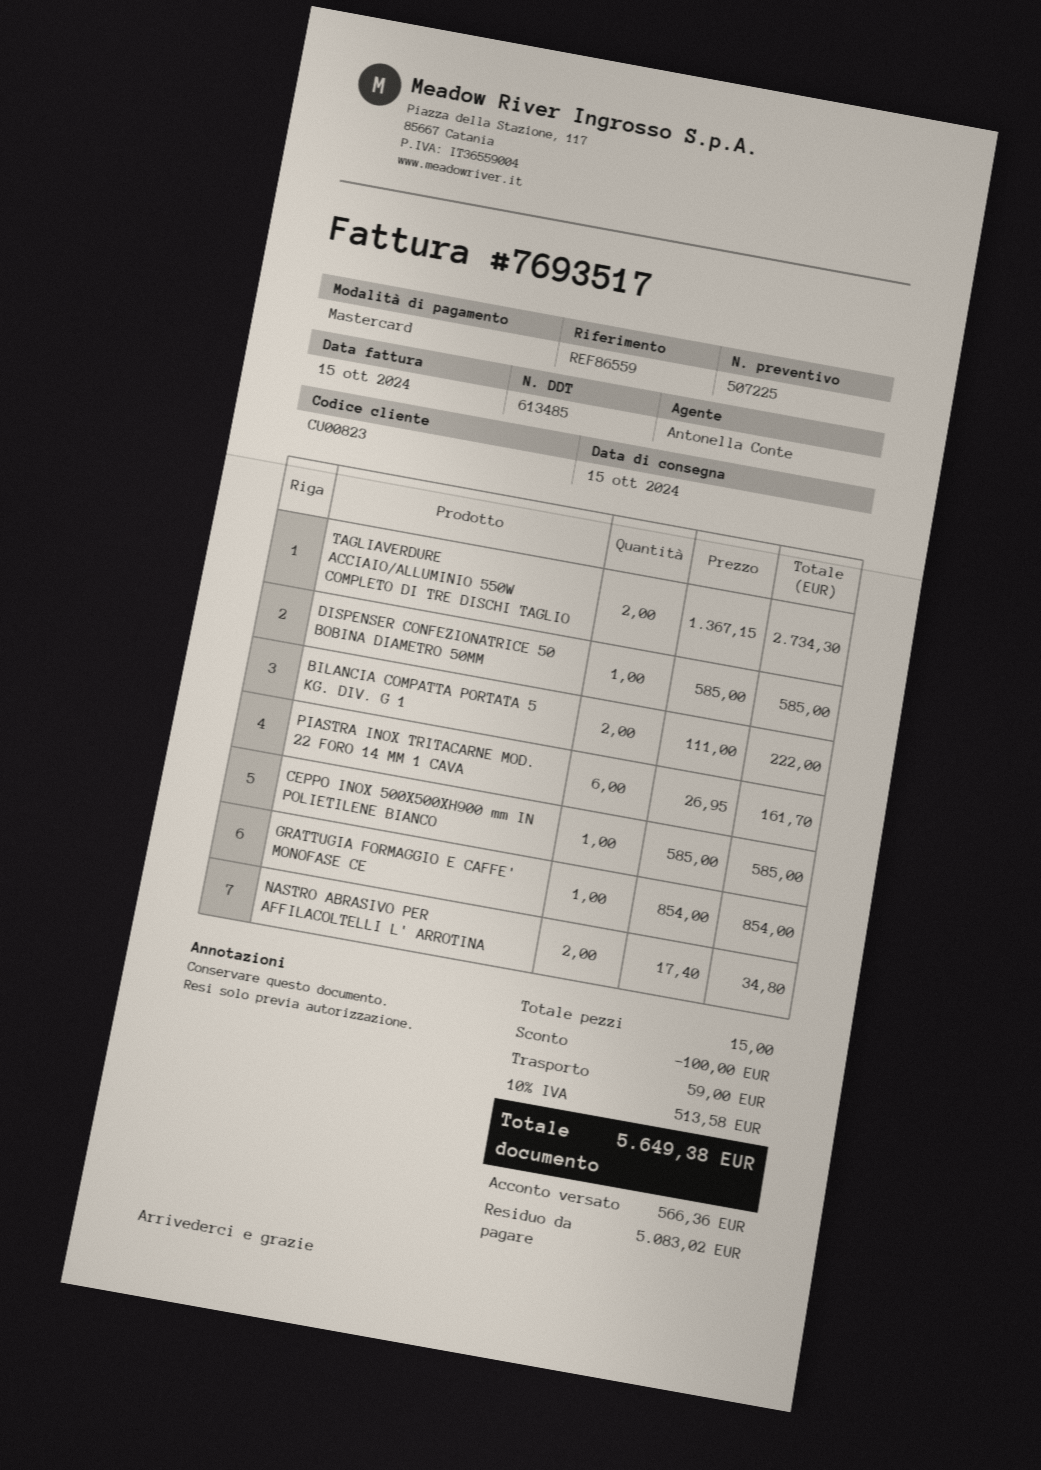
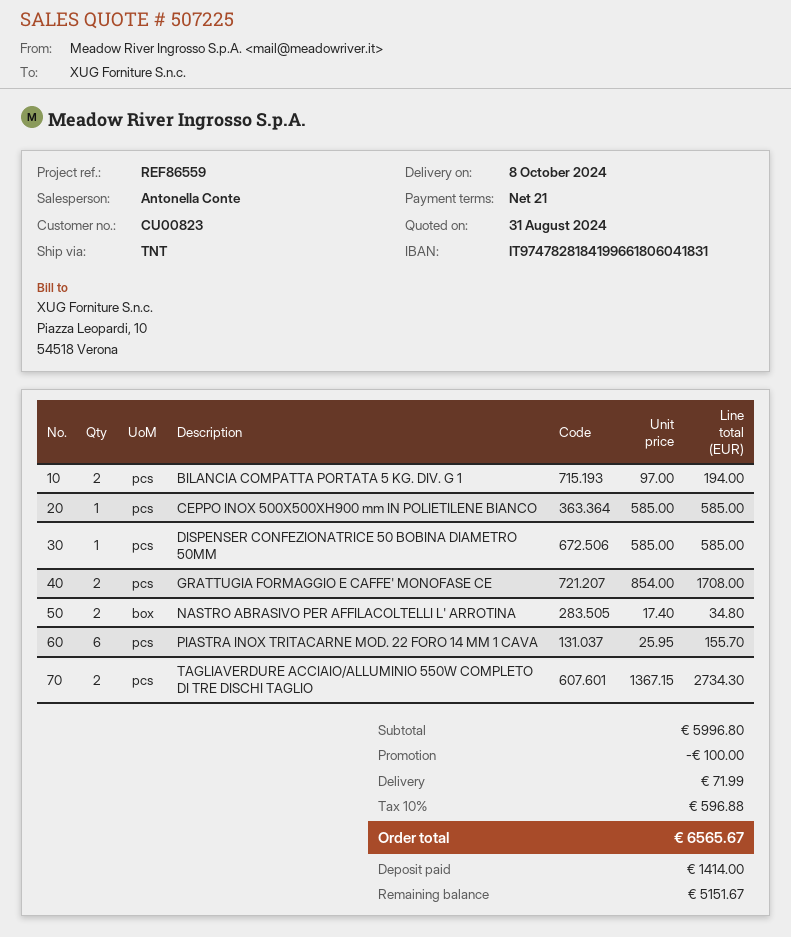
delivery date: 2024-10-15 -> 2024-10-08
BILANCIA COMPATTA PORTATA 5 KG. DIV. G 1: 2 x 111.00 = 222.00 -> 2 x 97.00 = 194.00
PIASTRA INOX TRITACARNE MOD. 22 FORO 14 MM 1 CAVA: 6 x 26.95 = 161.70 -> 6 x 25.95 = 155.70
GRATTUGIA FORMAGGIO E CAFFE' MONOFASE CE: 1 x 854.00 = 854.00 -> 2 x 854.00 = 1708.00
shipping: 59.00 -> 71.99
tax: 10% = 513.58 -> 10% = 596.88
total: 5649.38 -> 6565.67
deposit: 566.36 -> 1414.00
balance: 5083.02 -> 5151.67

